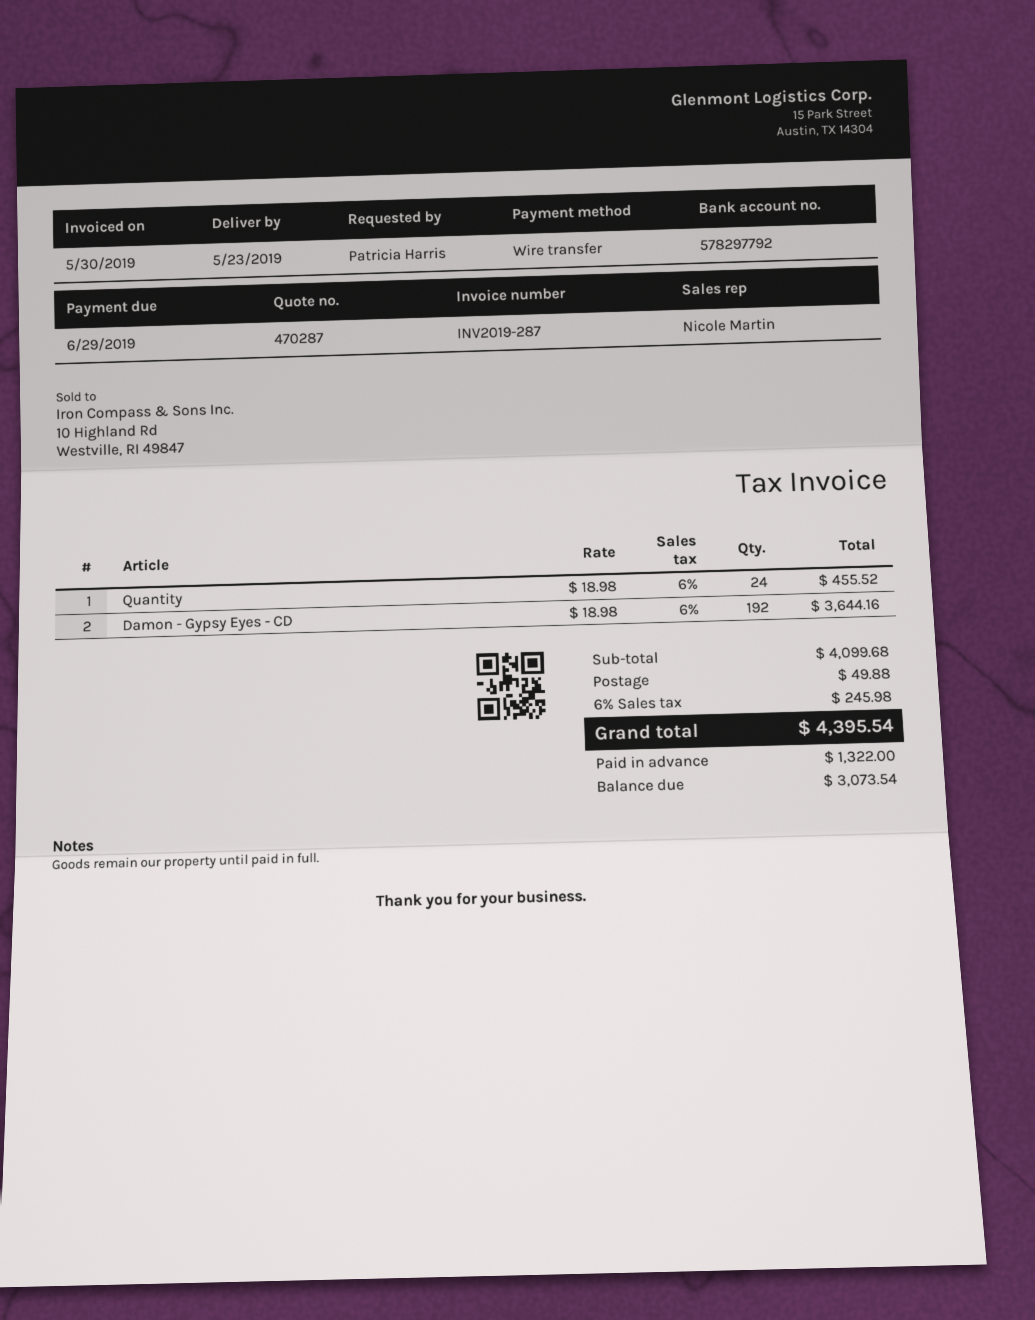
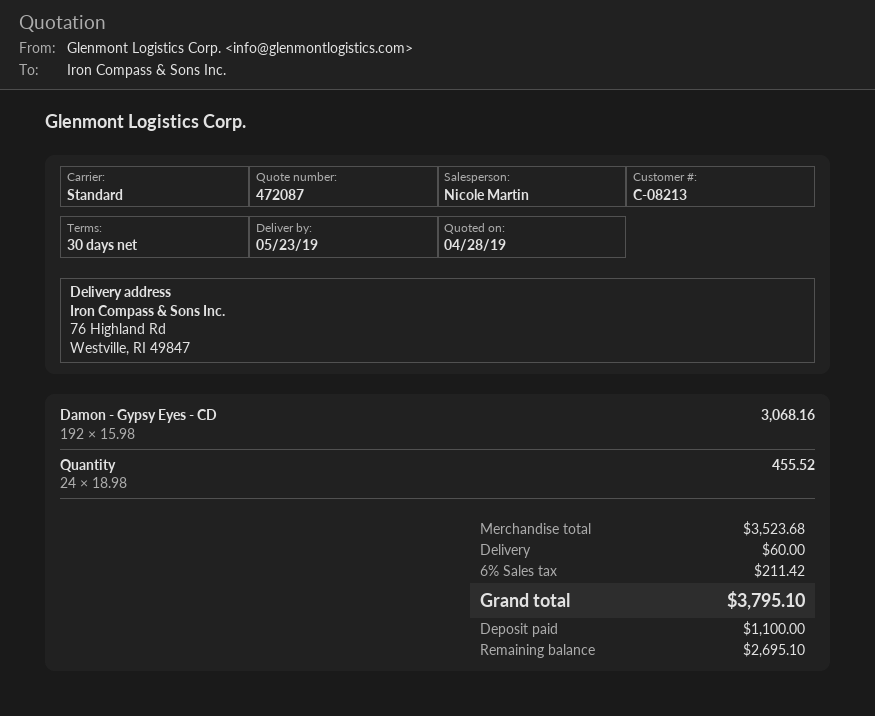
quote number: 470287 -> 472087
Damon - Gypsy Eyes - CD: 192 x 18.98 = 3644.16 -> 192 x 15.98 = 3068.16
subtotal: 4099.68 -> 3523.68
shipping: 49.88 -> 60.00
tax: 6% = 245.98 -> 6% = 211.42
total: 4395.54 -> 3795.10
deposit: 1322.00 -> 1100.00
balance: 3073.54 -> 2695.10

